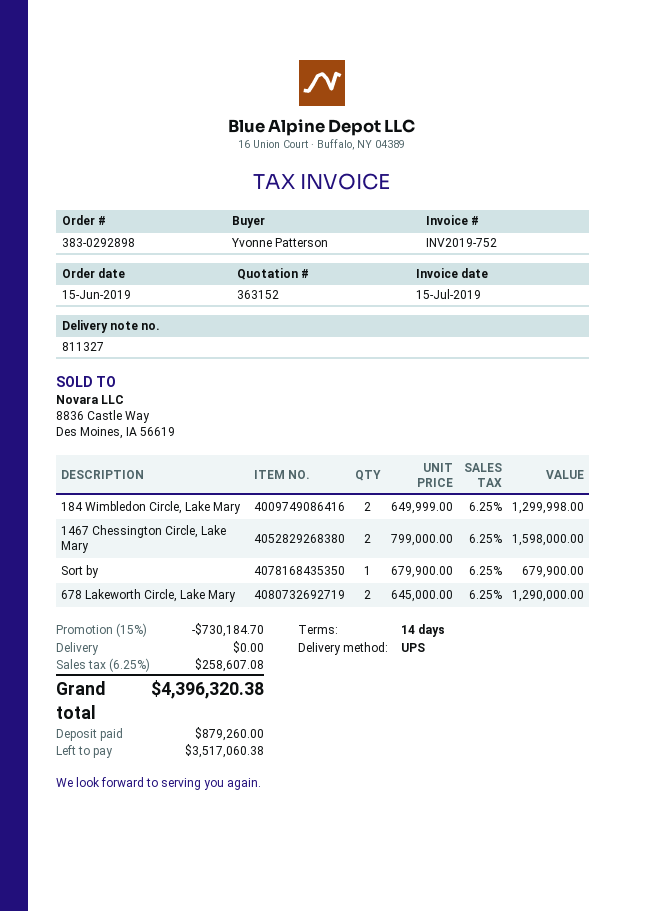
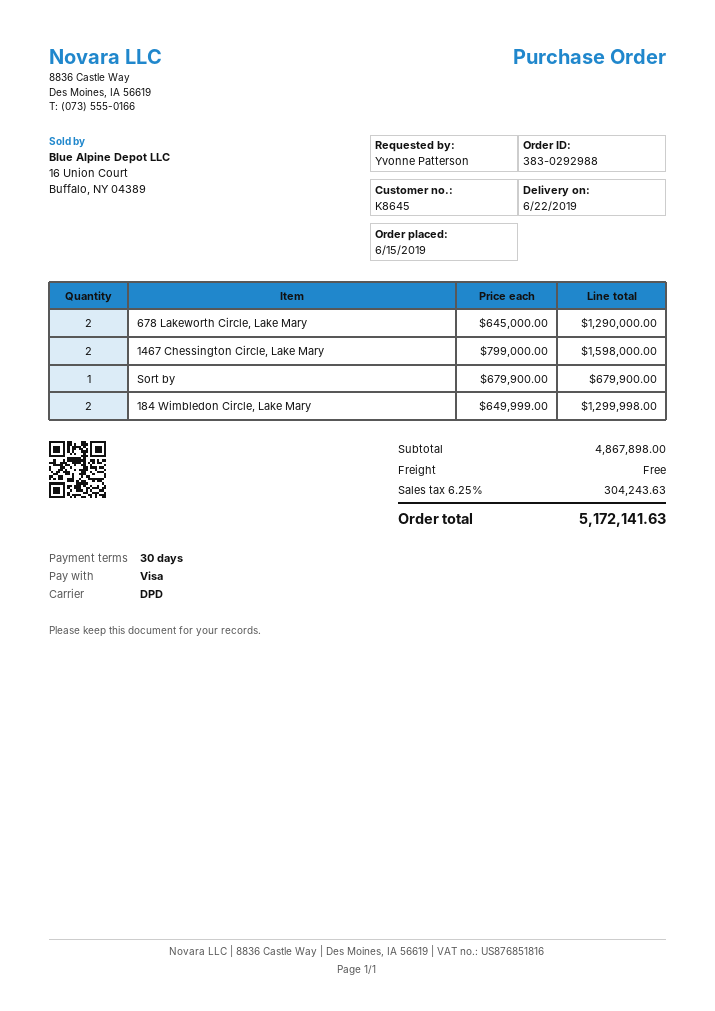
order number: 383-0292898 -> 383-0292988
payment terms: 14 days -> 30 days
shipping method: UPS -> DPD
discount: 15% = 730184.70 -> none
tax: 6.25% = 258607.08 -> 6.25% = 304243.63
total: 4396320.38 -> 5172141.63

